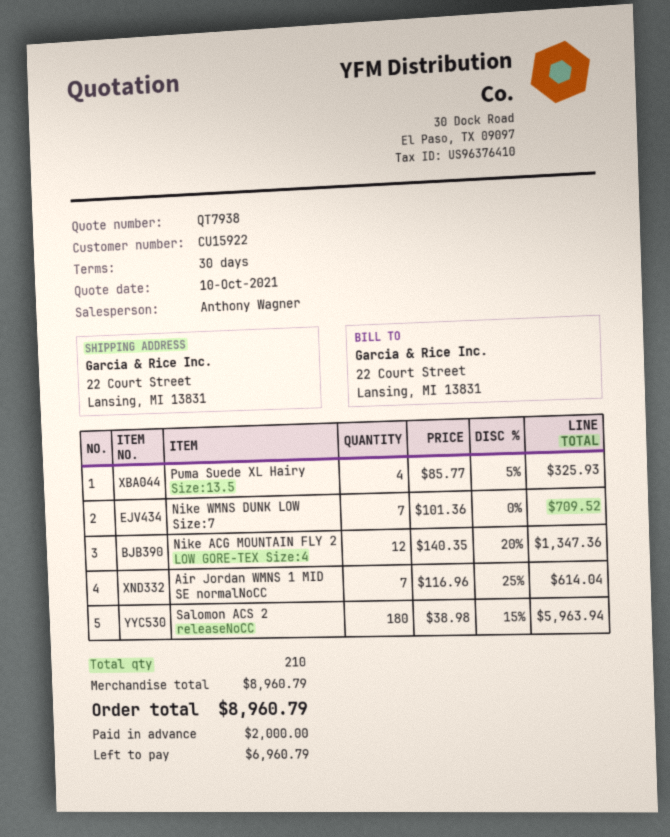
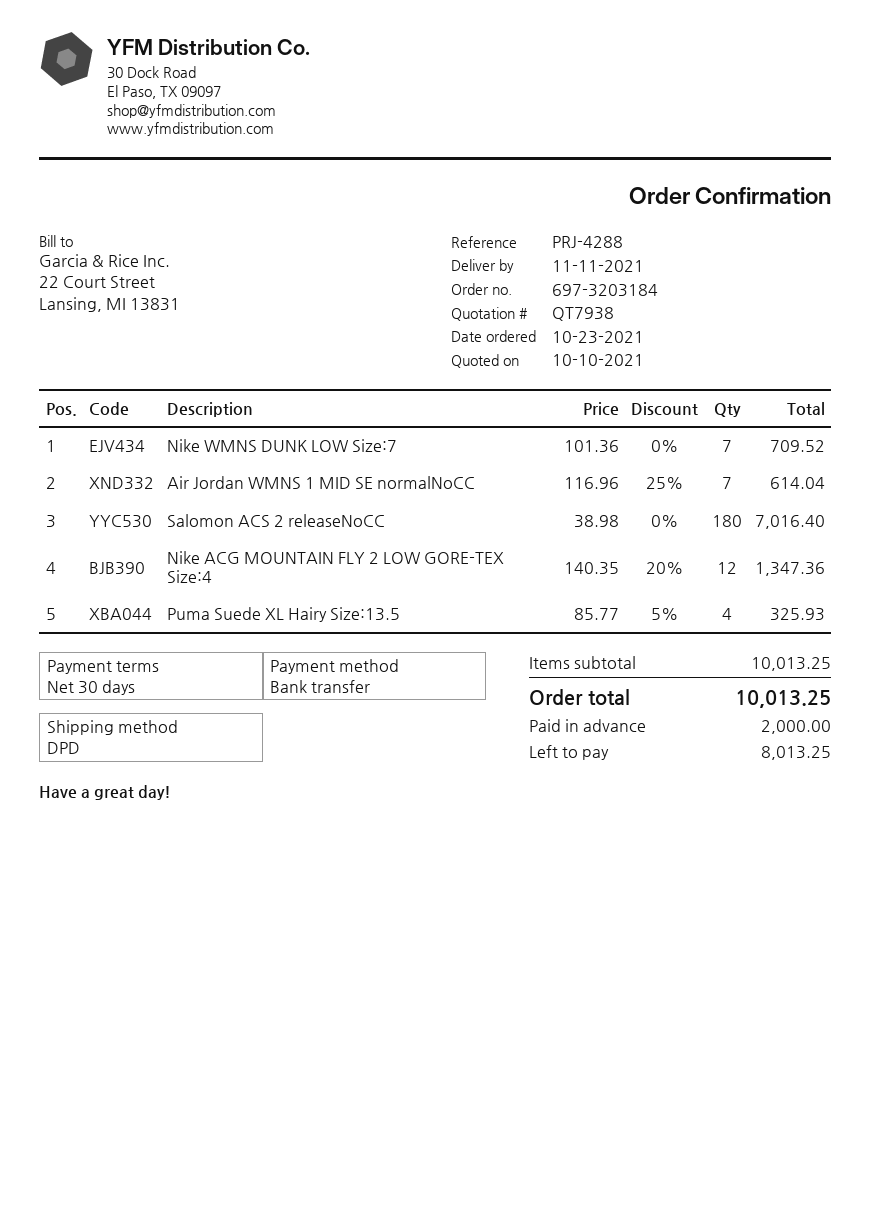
Salomon ACS 2 releaseNoCC: 180 x 38.98 - 15% = 5963.94 -> 180 x 38.98 = 7016.40
subtotal: 8960.79 -> 10013.25
total: 8960.79 -> 10013.25
balance: 6960.79 -> 8013.25

